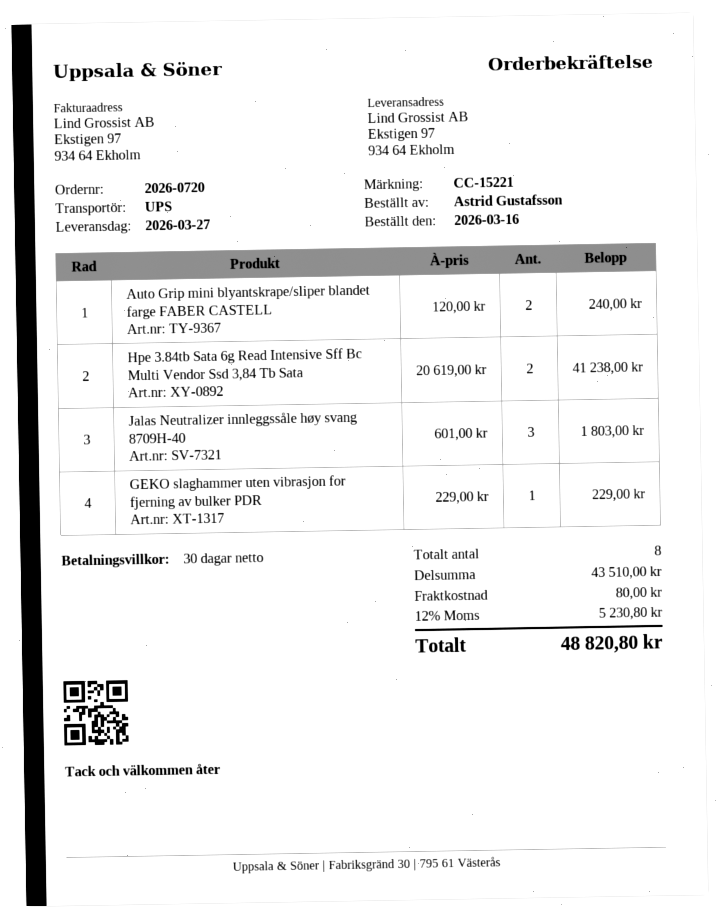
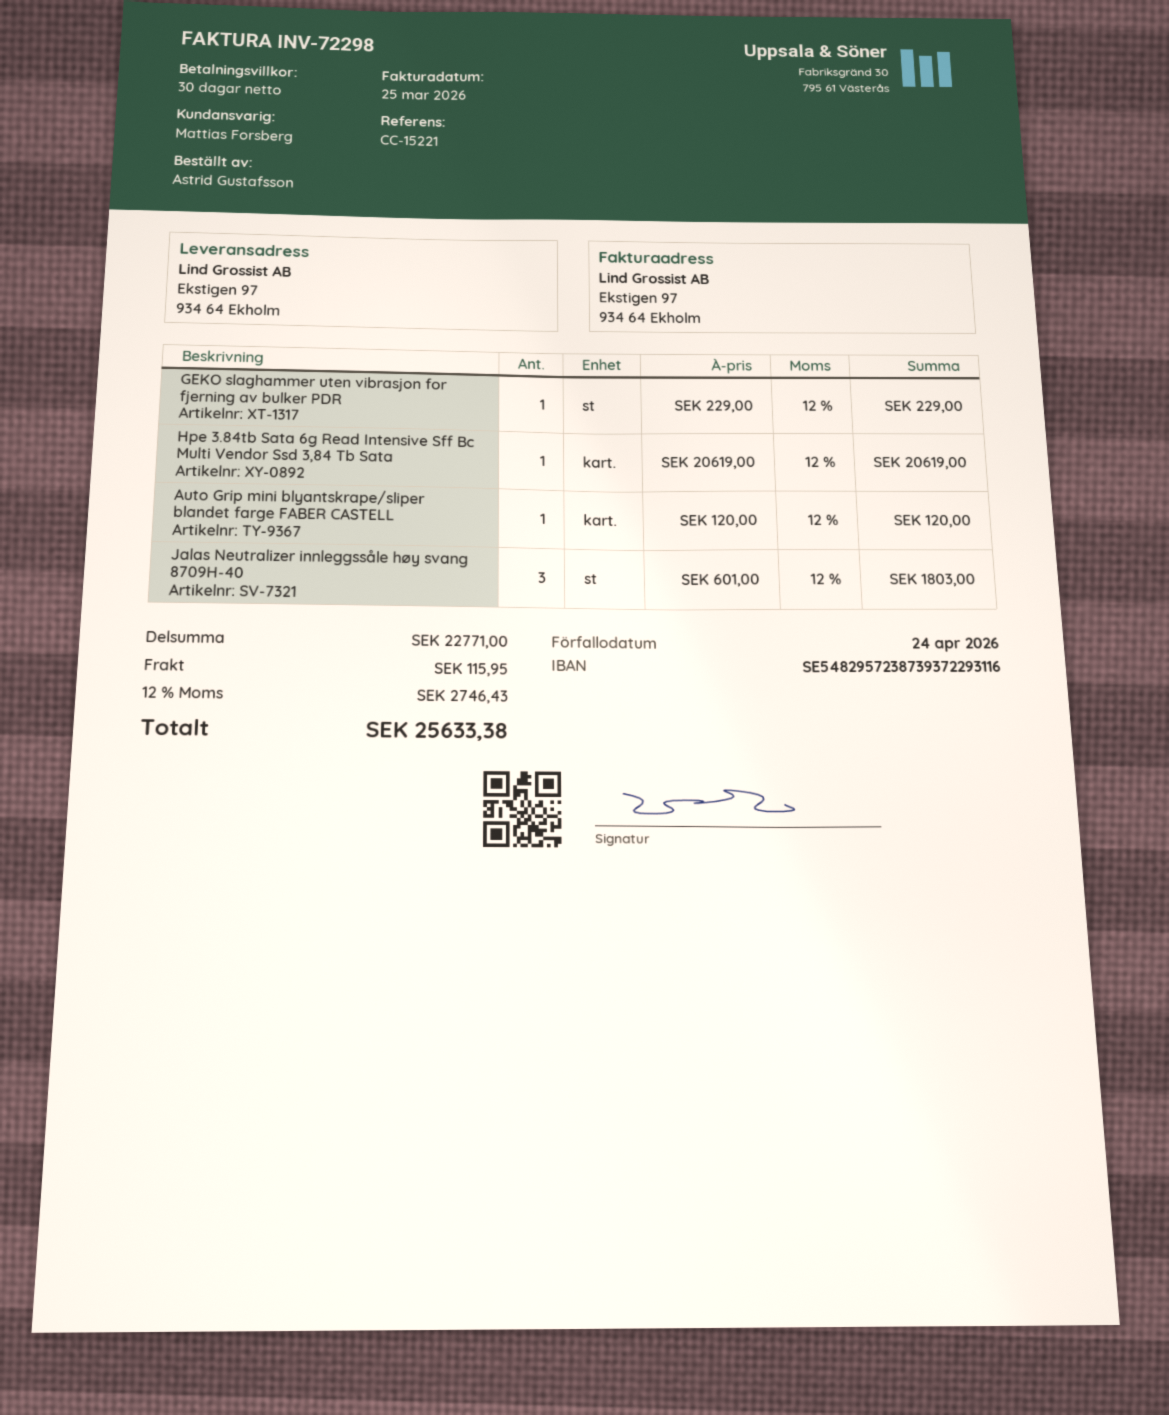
Auto Grip mini blyantskrape/sliper blandet farge FABER CASTELL: 2 x 120.00 = 240.00 -> 1 x 120.00 = 120.00
Hpe 3.84tb Sata 6g Read Intensive Sff Bc Multi Vendor Ssd 3,84 Tb Sata: 2 x 20619.00 = 41238.00 -> 1 x 20619.00 = 20619.00
subtotal: 43510.00 -> 22771.00
shipping: 80.00 -> 115.95
tax: 12% = 5230.80 -> 12% = 2746.43
total: 48820.80 -> 25633.38

